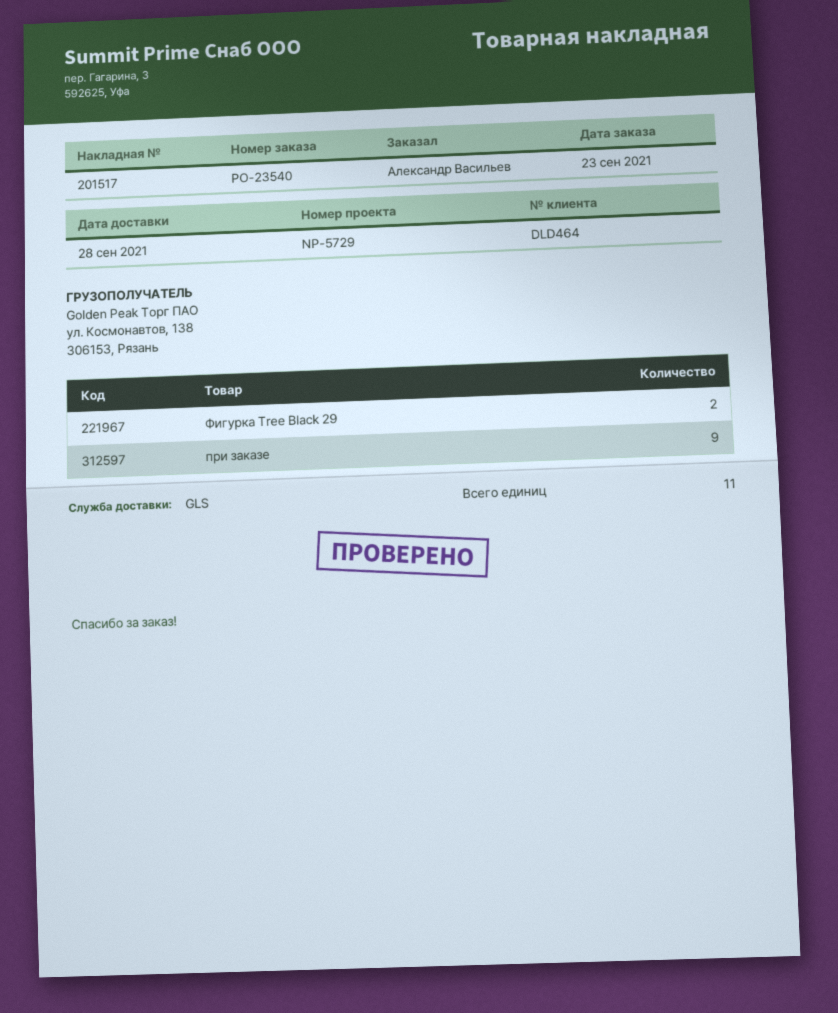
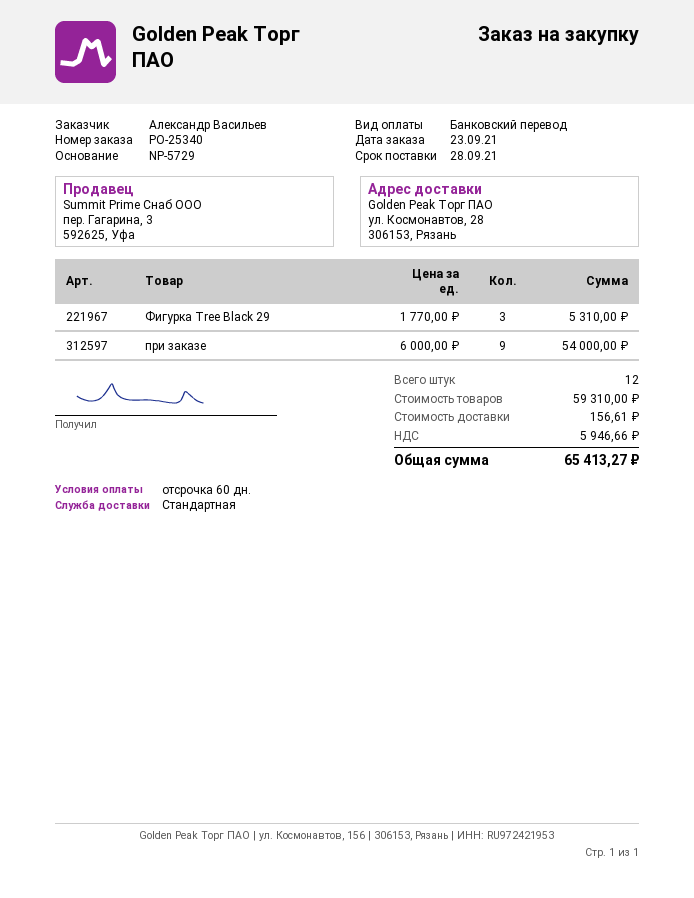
order number: PO-23540 -> PO-25340
shipping method: GLS -> standard
ship to: ул. Космонавтов, 138, 306153, Рязань -> ул. Космонавтов, 28, 306153, Рязань
Фигурка Tree Black 29: 2 -> 3
total quantity: 11 -> 12

